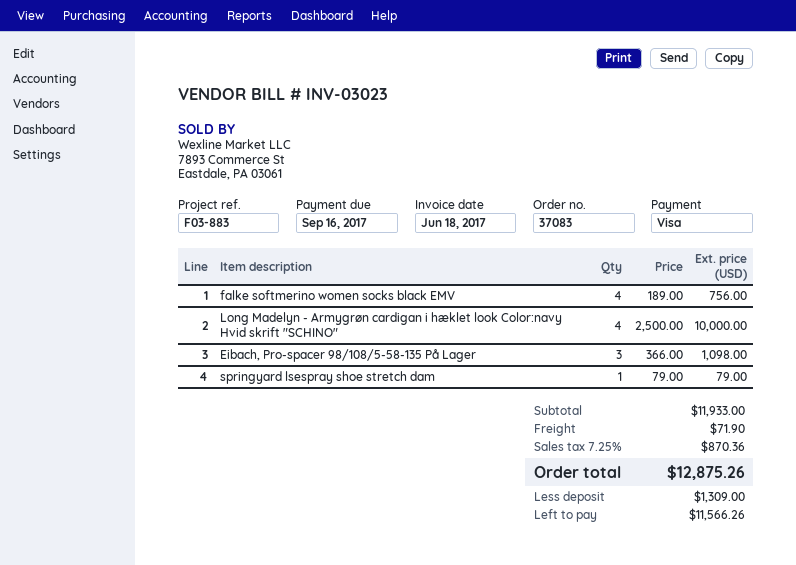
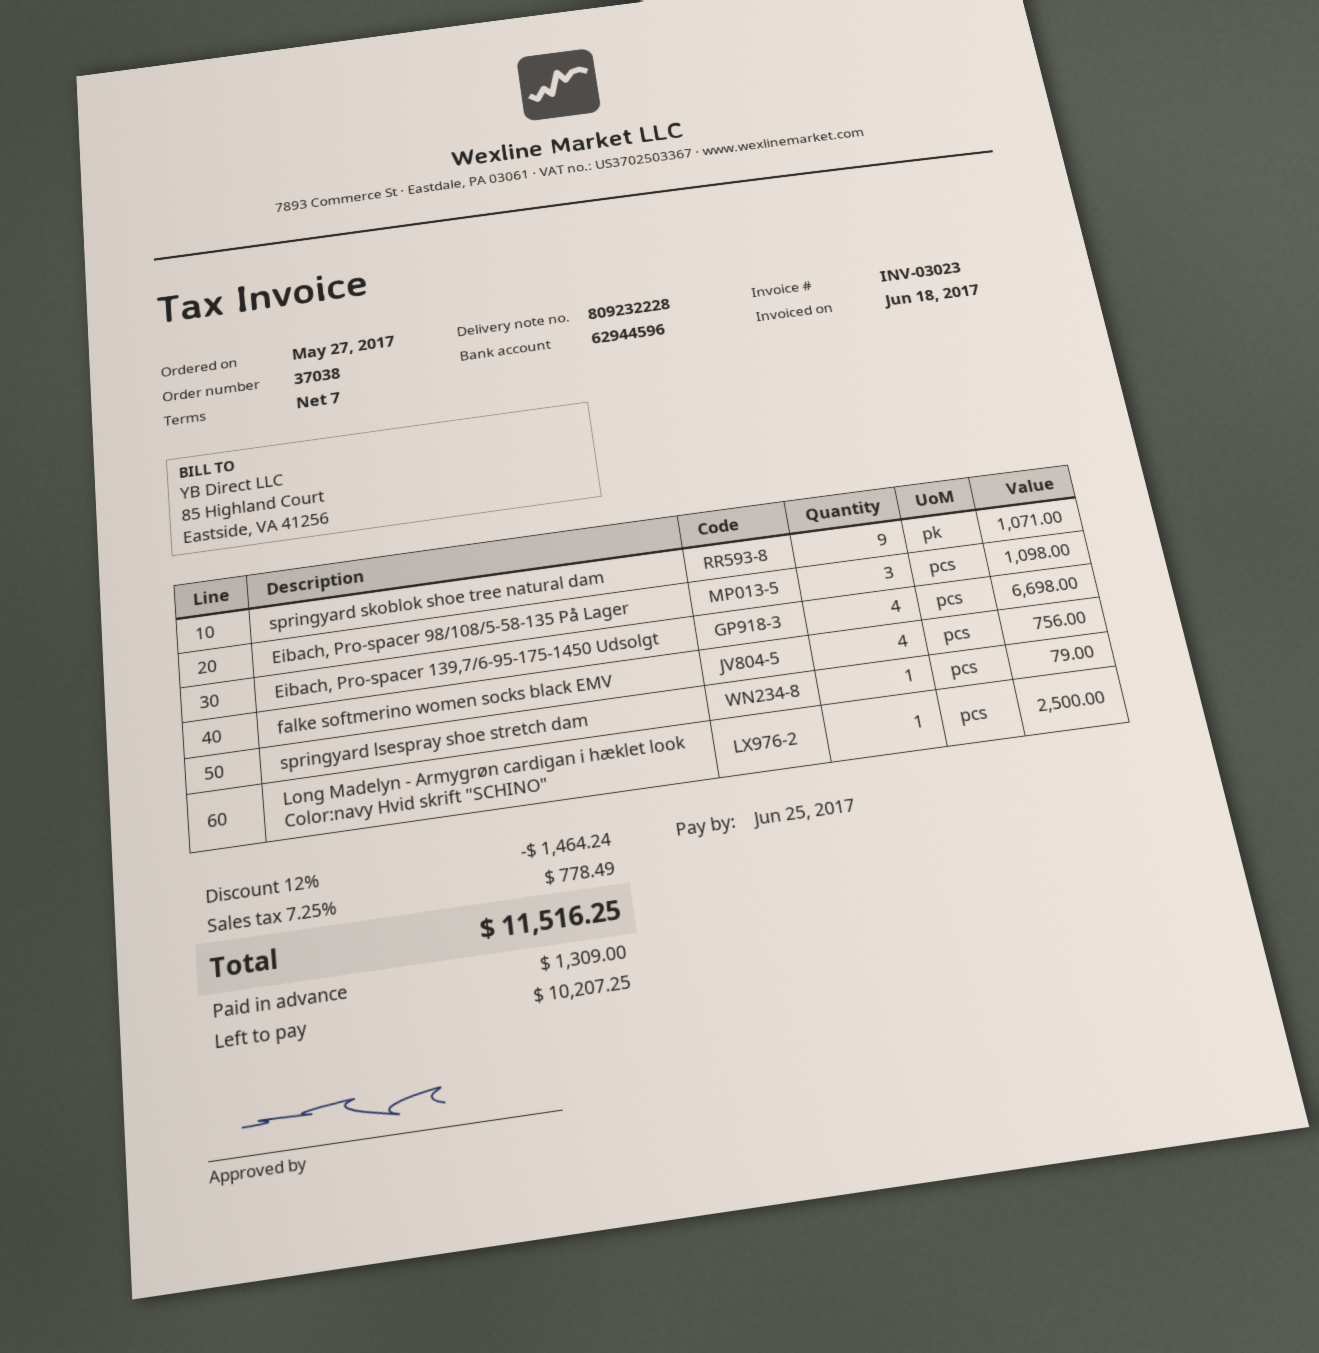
order number: 37083 -> 37038
due date: 2017-09-16 -> 2017-06-25
Long Madelyn - Armygrøn cardigan i hæklet look Color:navy Hvid skrift "SCHINO": 4 for 10000.00 -> 1 for 2500.00
springyard skoblok shoe tree natural dam: none -> 9 for 1071.00
Eibach, Pro-spacer 139,7/6-95-175-1450 Udsolgt: none -> 4 for 6698.00
discount: none -> 12% = 1464.24
shipping: 71.90 -> none
tax: 7.25% = 870.36 -> 7.25% = 778.49
total: 12875.26 -> 11516.25
balance: 11566.26 -> 10207.25

